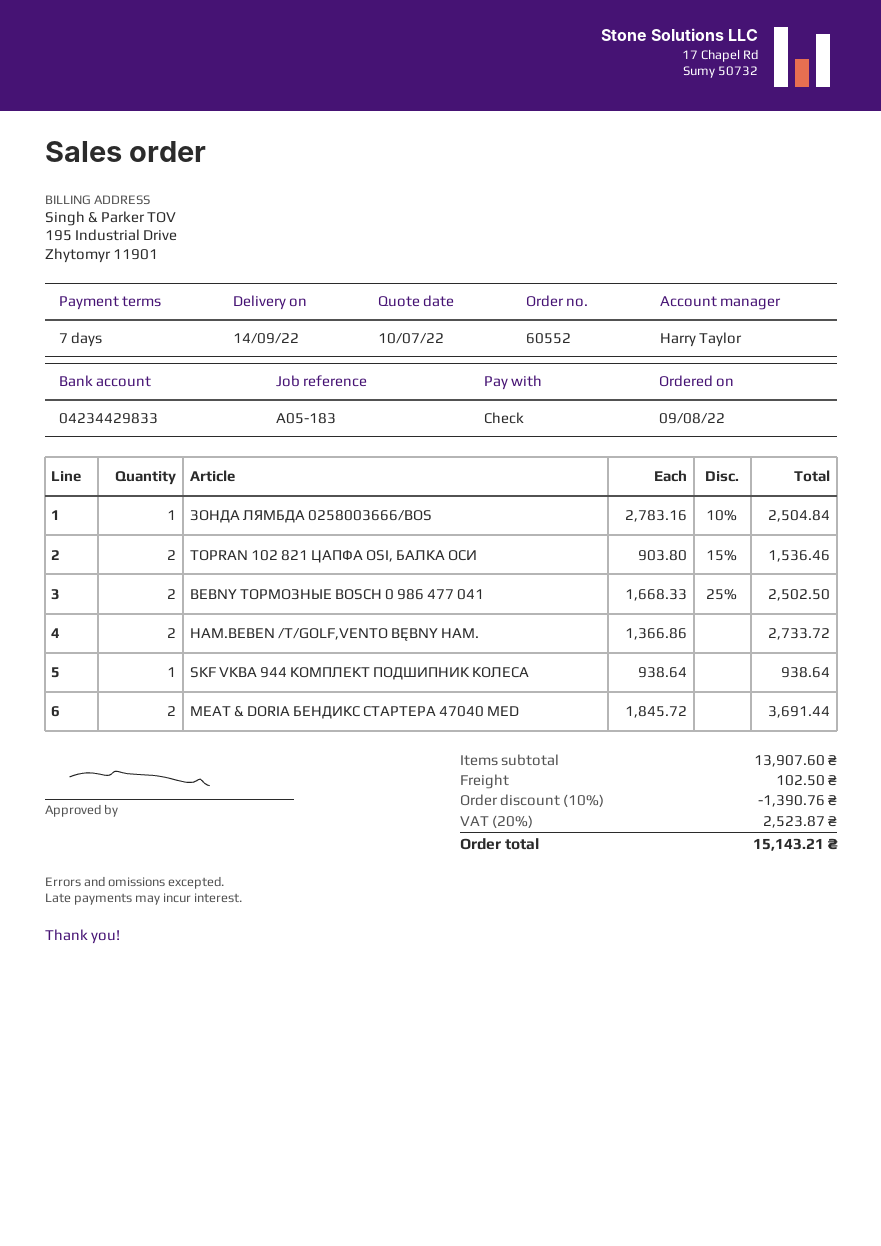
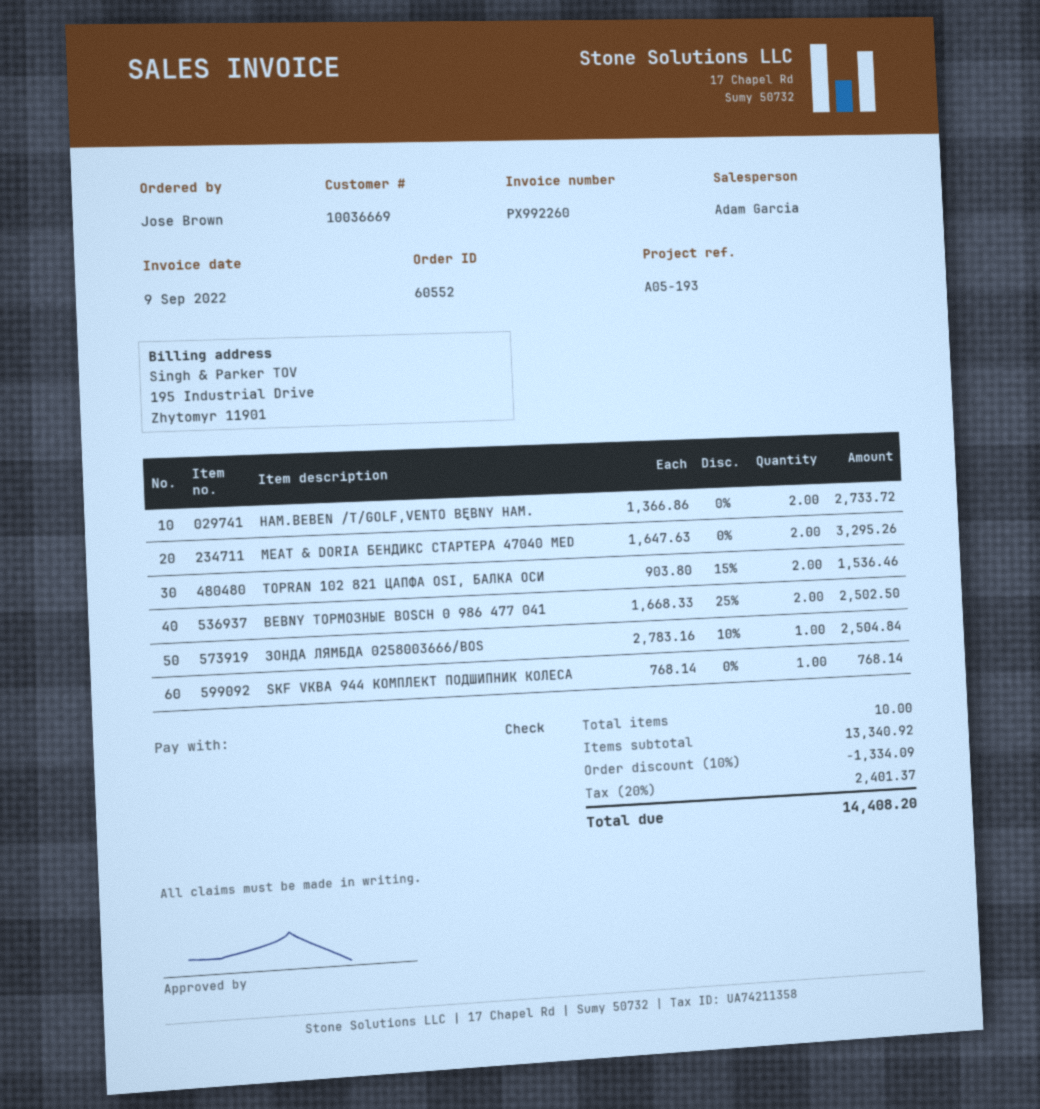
reference: A05-183 -> A05-193
sales rep: Harry Taylor -> Adam Garcia
SKF VKBA 944 КОМПЛЕКТ ПОДШИПНИК КОЛЕСА: 1 x 938.64 = 938.64 -> 1 x 768.14 = 768.14
MEAT & DORIA БЕНДИКС СТАРТЕРА 47040 MED: 2 x 1845.72 = 3691.44 -> 2 x 1647.63 = 3295.26
subtotal: 13907.60 -> 13340.92
discount: 10% = 1390.76 -> 10% = 1334.09
shipping: 102.50 -> none
tax: 20% = 2523.87 -> 20% = 2401.37
total: 15143.21 -> 14408.20

